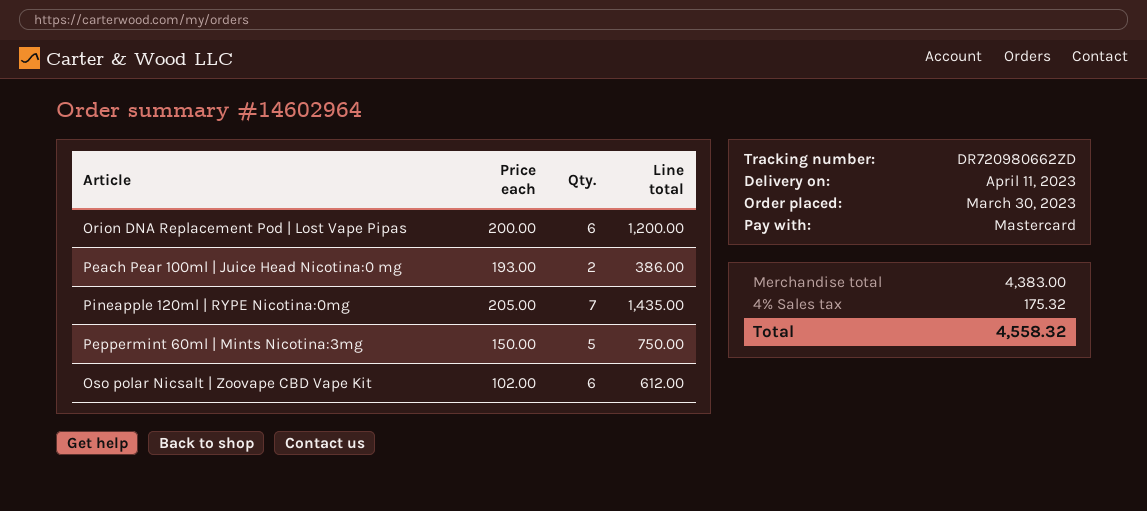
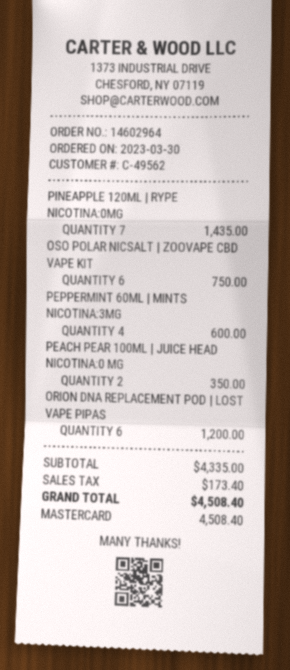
Peach Pear 100ml | Juice Head Nicotina:0 mg: 2 for 386.00 -> 2 for 350.00
Peppermint 60ml | Mints Nicotina:3mg: 5 for 750.00 -> 4 for 600.00
Oso polar Nicsalt | Zoovape CBD Vape Kit: 6 for 612.00 -> 6 for 750.00
subtotal: 4383.00 -> 4335.00
tax: 175.32 -> 173.40
total: 4558.32 -> 4508.40

